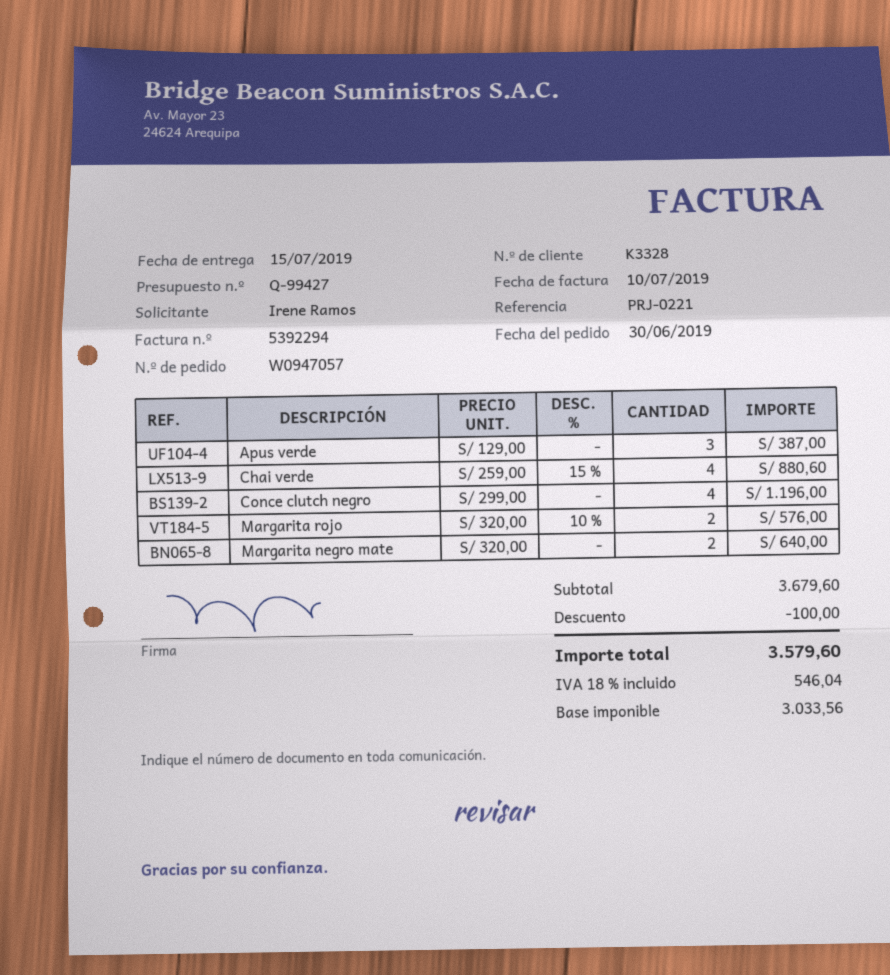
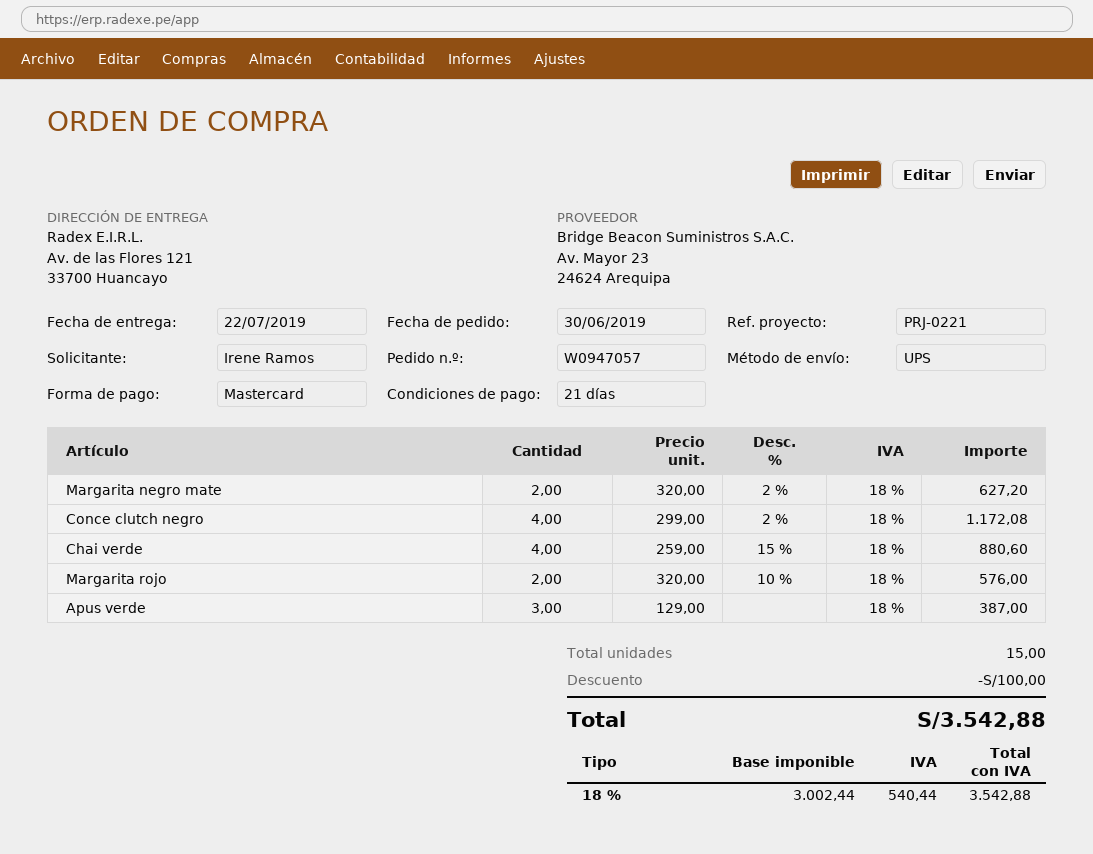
delivery date: 2019-07-15 -> 2019-07-22
Conce clutch negro: 4 x 299.00 = 1196.00 -> 4 x 299.00 - 2% = 1172.08
Margarita negro mate: 2 x 320.00 = 640.00 -> 2 x 320.00 - 2% = 627.20
net: 3033.56 -> 3002.44
tax: 18% = 546.04 -> 18% = 540.44
total: 3579.60 -> 3542.88

